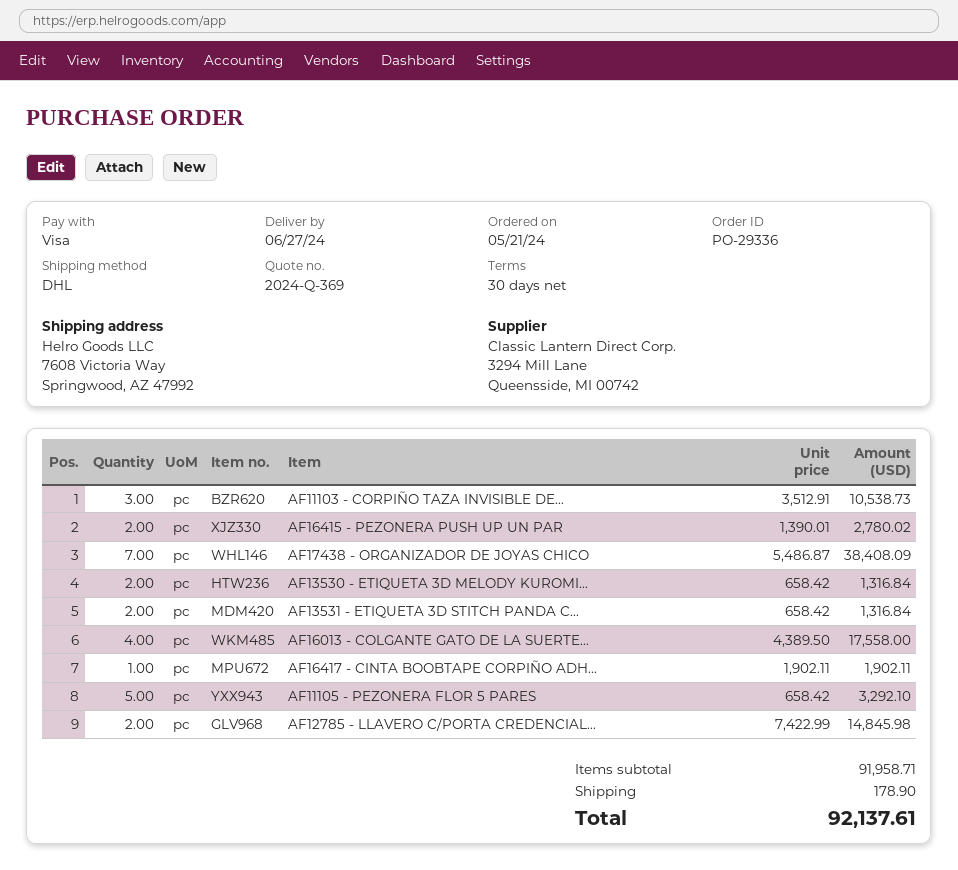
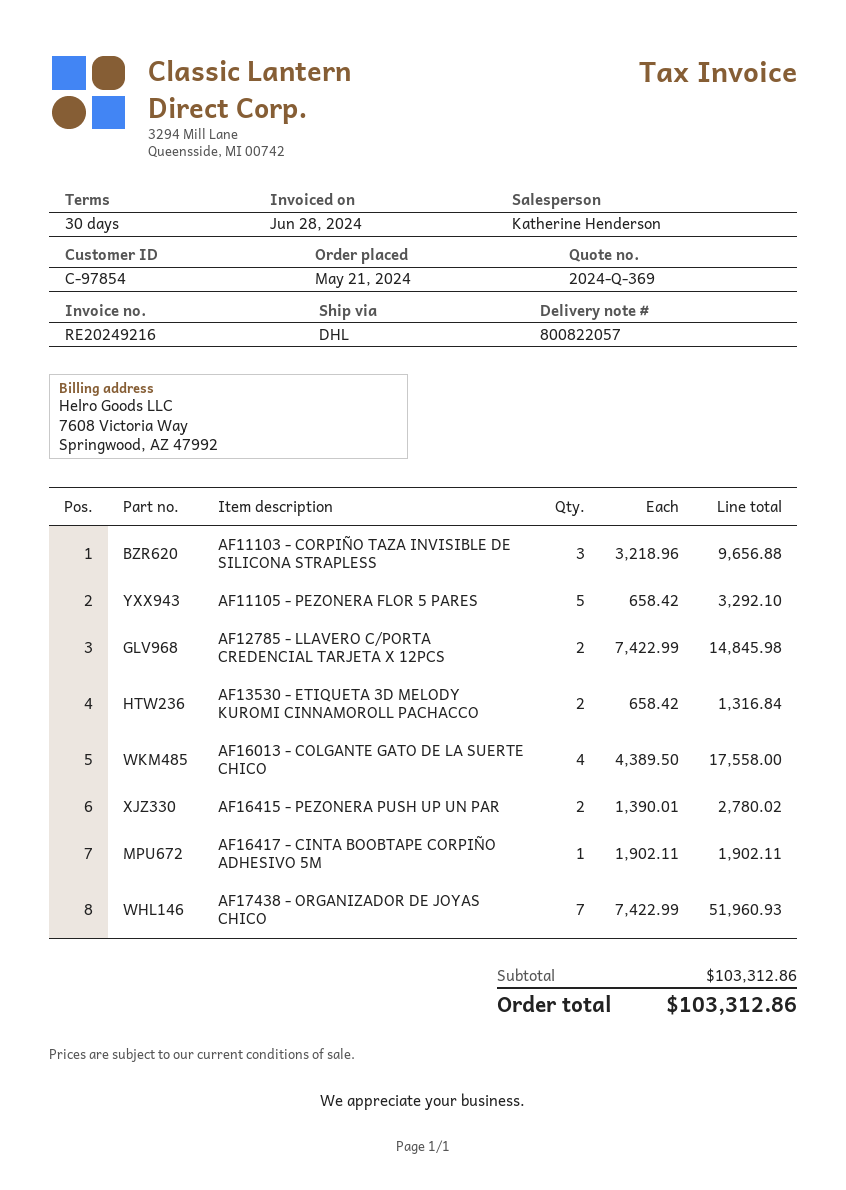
AF11103 - CORPIÑO TAZA INVISIBLE DE...: 3 x 3512.91 = 10538.73 -> 3 x 3218.96 = 9656.88
AF17438 - ORGANIZADOR DE JOYAS CHICO: 7 x 5486.87 = 38408.09 -> 7 x 7422.99 = 51960.93
AF13531 - ETIQUETA 3D STITCH PANDA C...: 2 x 658.42 = 1316.84 -> none
subtotal: 91958.71 -> 103312.86
shipping: 178.90 -> none
total: 92137.61 -> 103312.86

